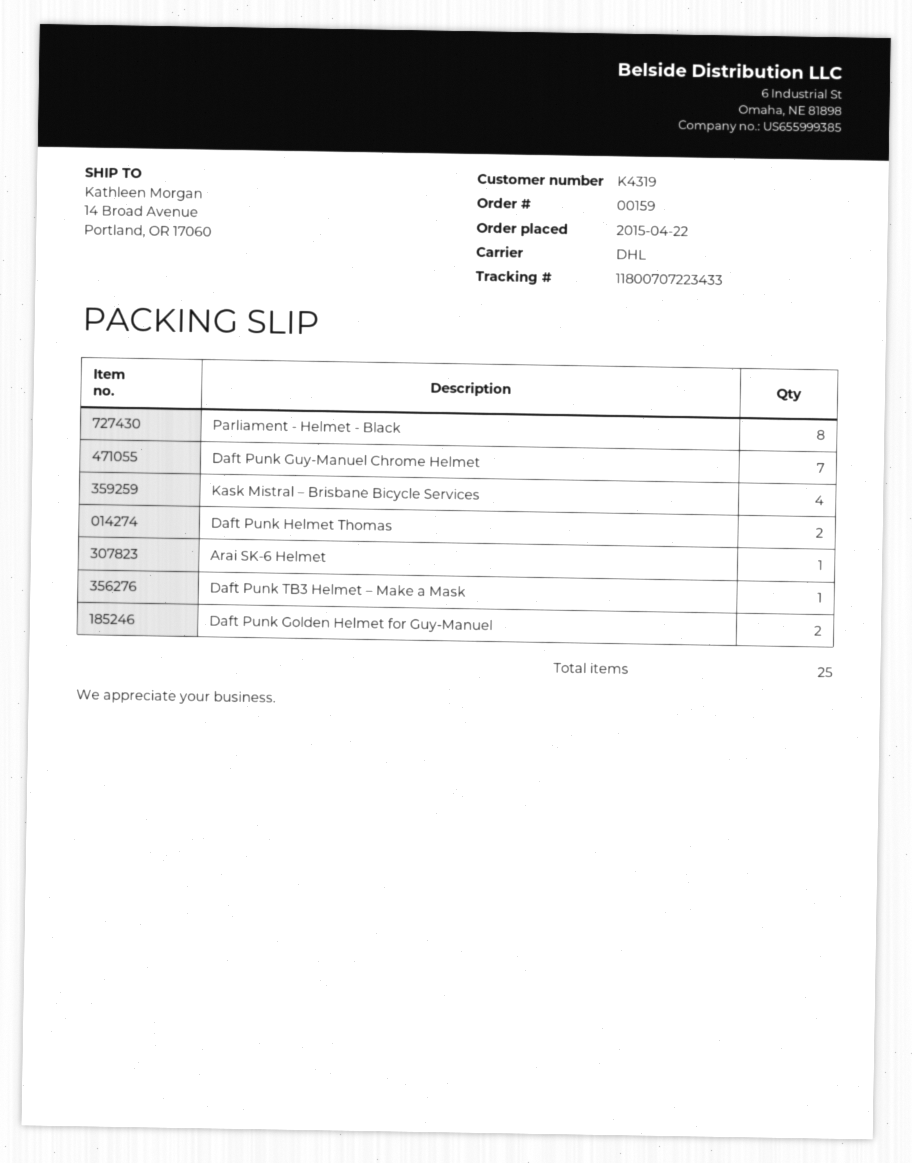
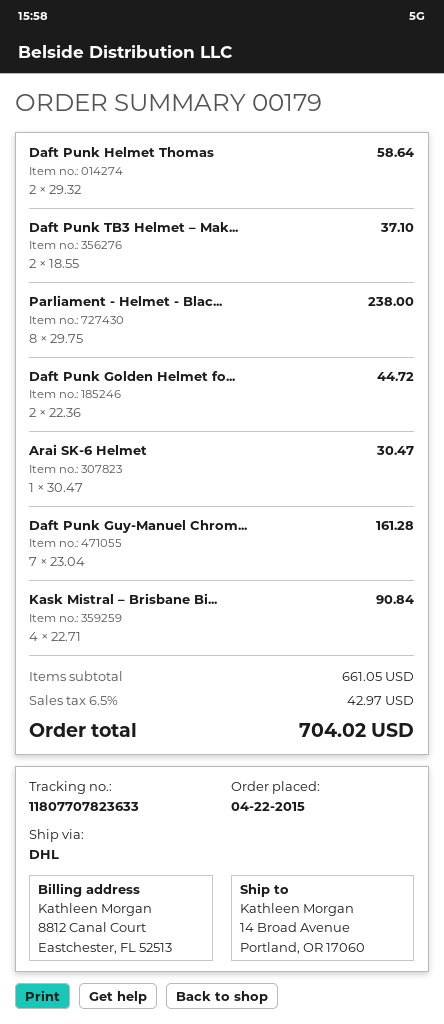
order number: 00159 -> 00179
tracking number: 11800707223433 -> 11807707823633
Daft Punk TB3 Helmet – Make a Mask: 1 -> 2

